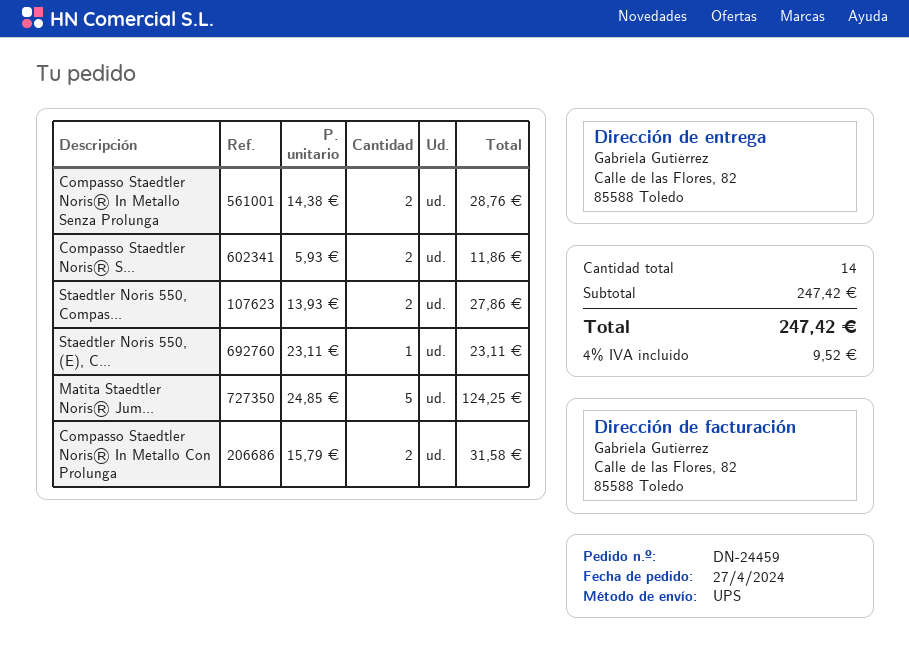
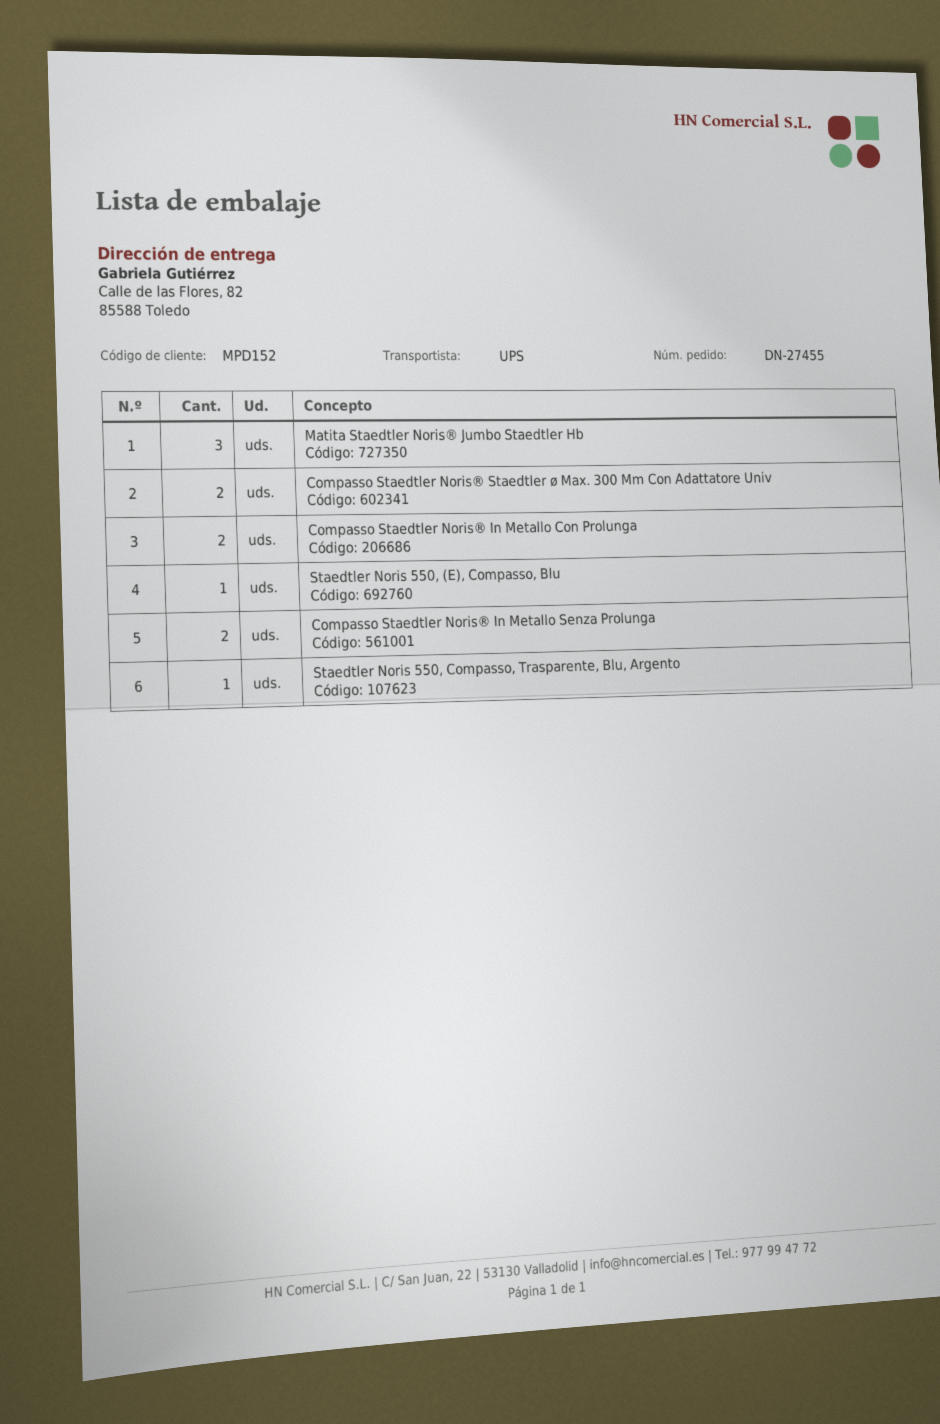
order number: DN-24459 -> DN-27455
Staedtler Noris 550, Compas...: 2 -> 1
Matita Staedtler Noris® Jum...: 5 -> 3

